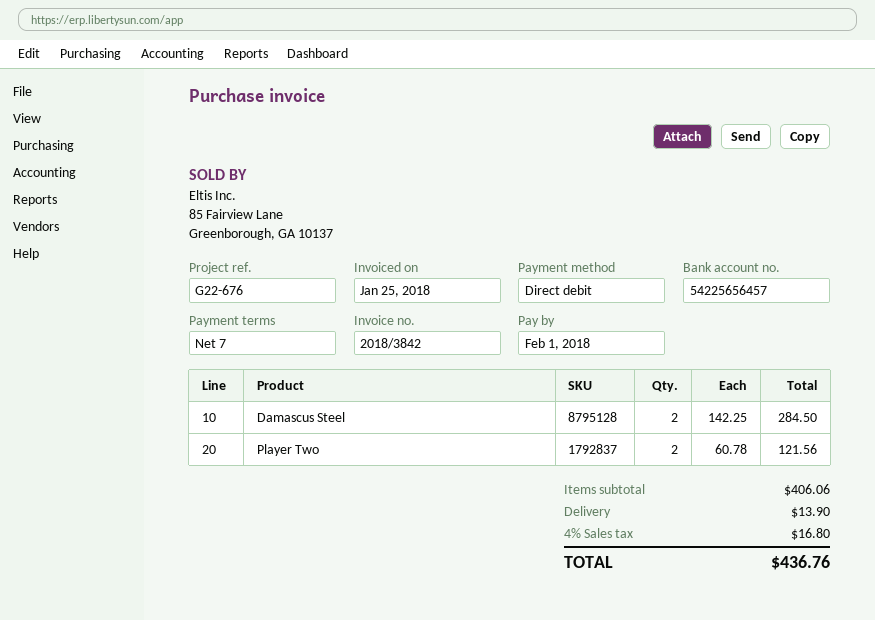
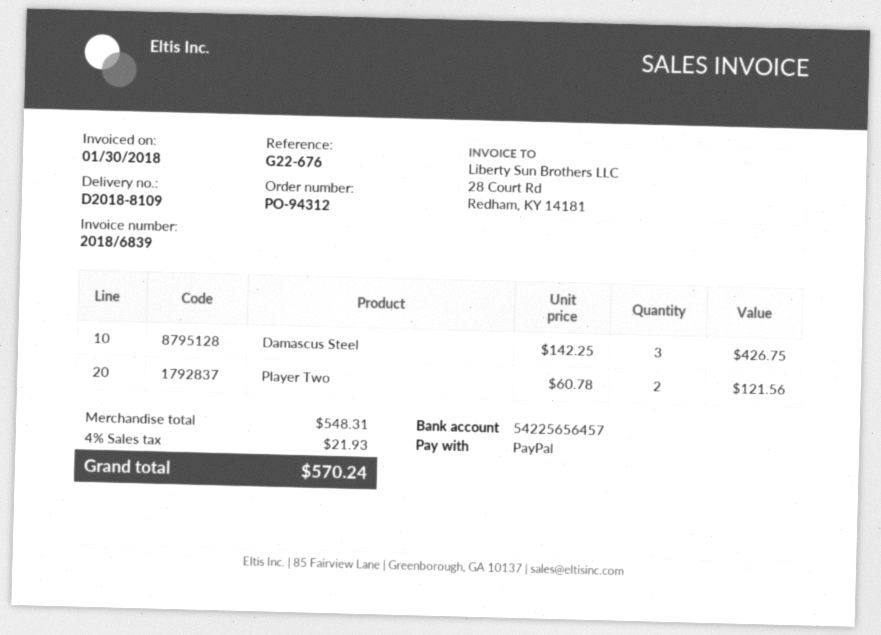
invoice number: 2018/3842 -> 2018/6839
invoice date: 2018-01-25 -> 2018-01-30
payment method: direct debit -> PayPal
Damascus Steel: 2 x 142.25 = 284.50 -> 3 x 142.25 = 426.75
subtotal: 406.06 -> 548.31
shipping: 13.90 -> none
tax: 4% = 16.80 -> 4% = 21.93
total: 436.76 -> 570.24

